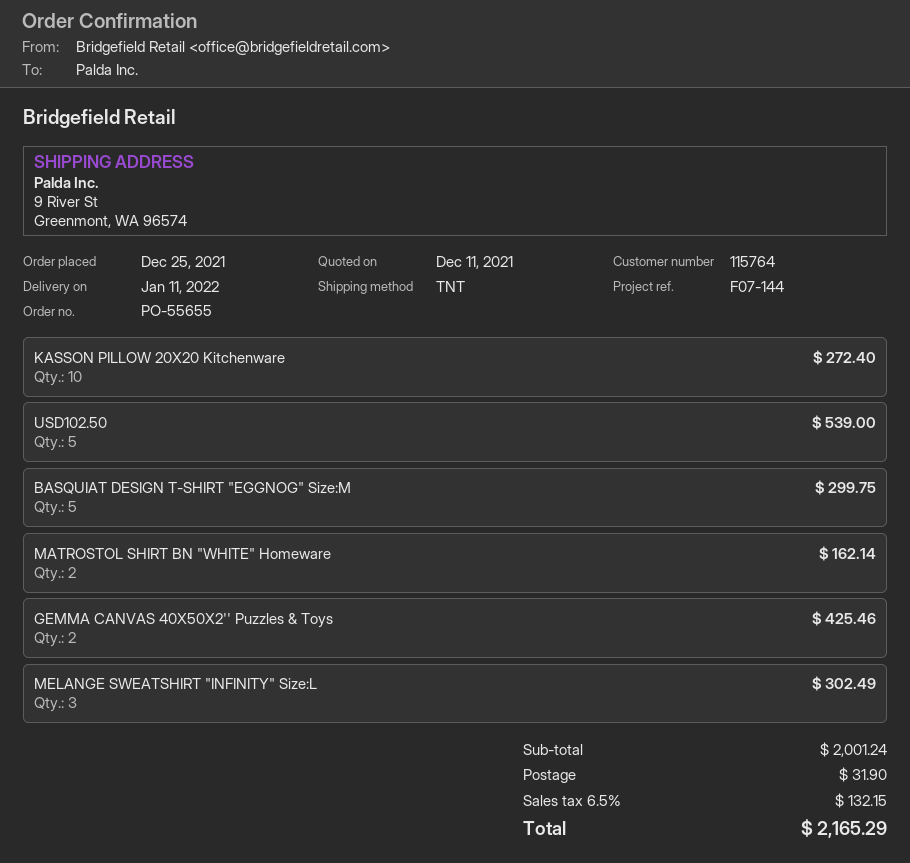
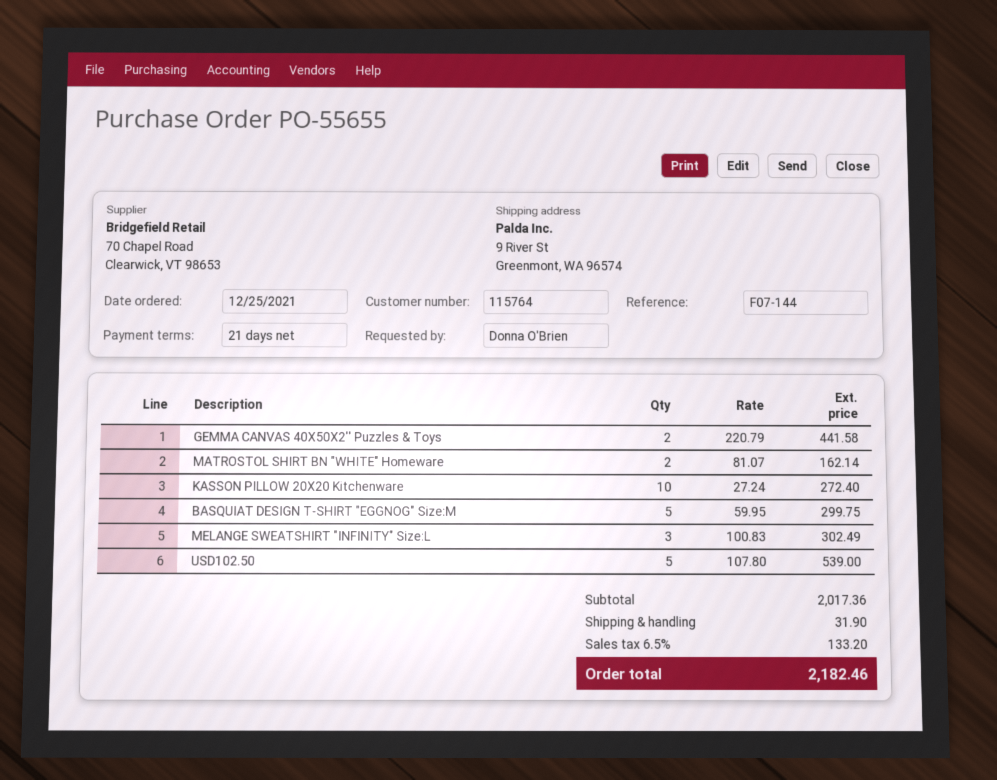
GEMMA CANVAS 40X50X2'' Puzzles & Toys: 2 for 425.46 -> 2 for 441.58
subtotal: 2001.24 -> 2017.36
tax: 6.5% = 132.15 -> 6.5% = 133.20
total: 2165.29 -> 2182.46

